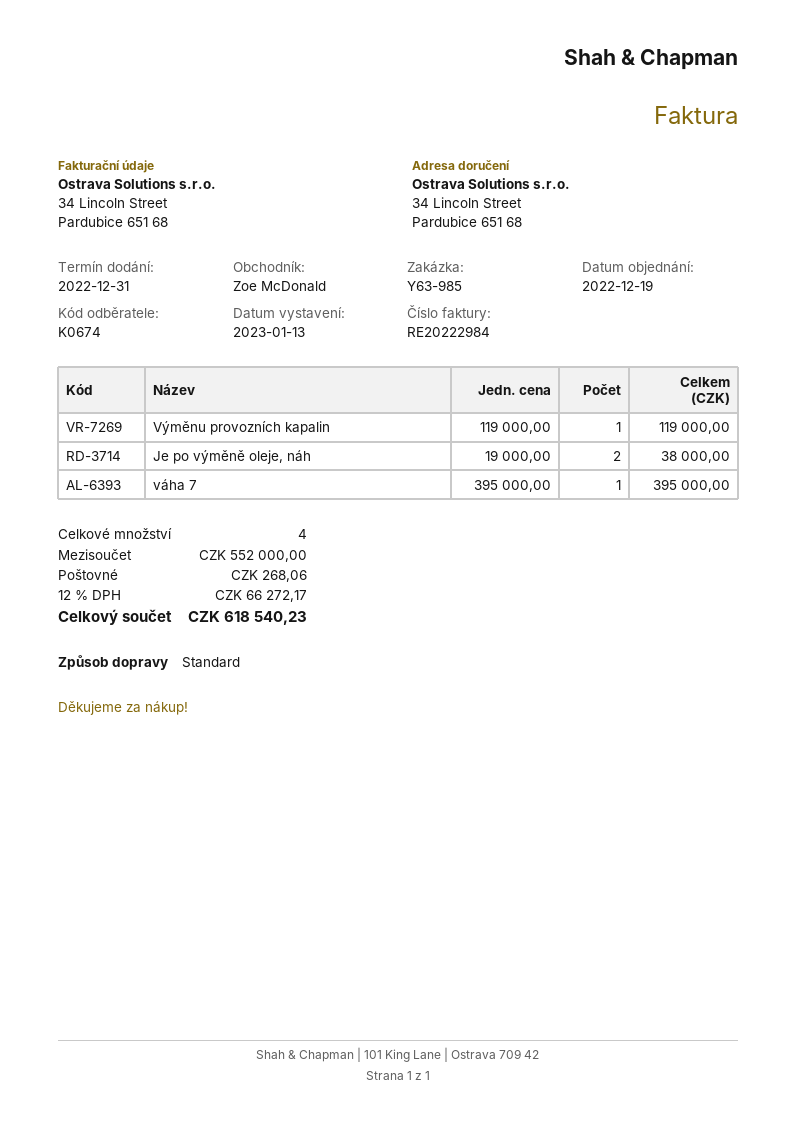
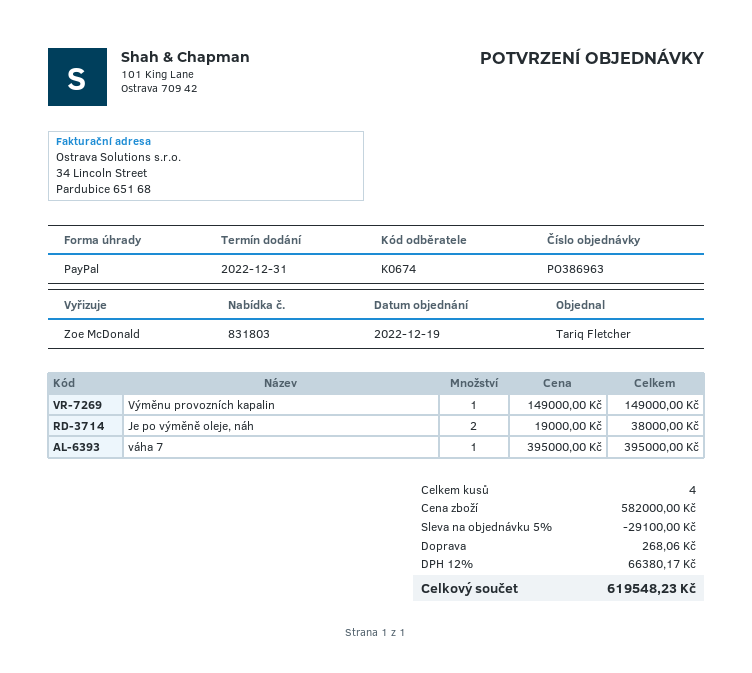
Výměnu provozních kapalin: 1 x 119000.00 = 119000.00 -> 1 x 149000.00 = 149000.00
subtotal: 552000.00 -> 582000.00
discount: none -> 5% = 29100.00
tax: 12% = 66272.17 -> 12% = 66380.17
total: 618540.23 -> 619548.23

